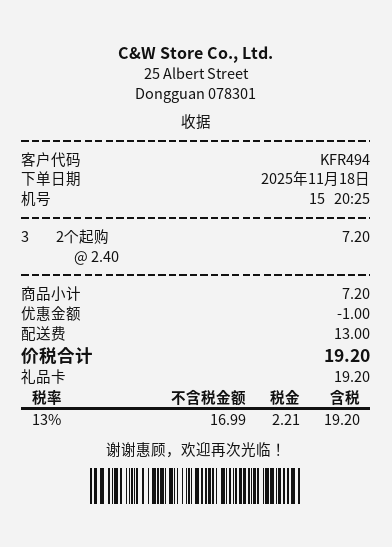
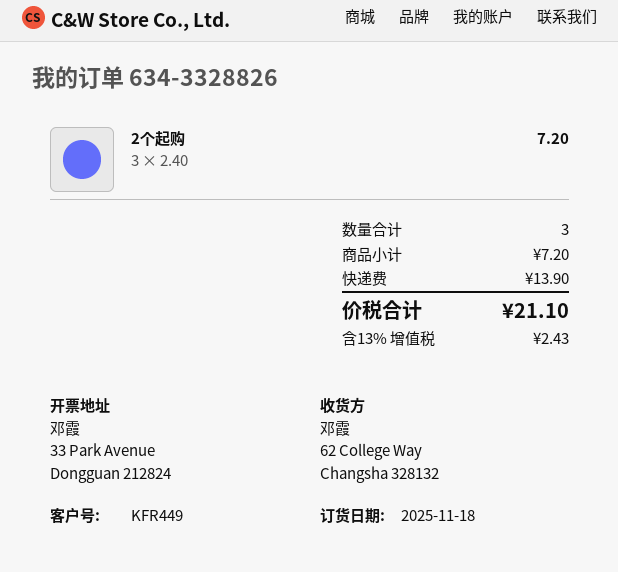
customer number: KFR494 -> KFR449
discount: 1.00 -> none
shipping: 13.00 -> 13.90
tax: 13% = 2.21 -> 13% = 2.43
total: 19.20 -> 21.10

